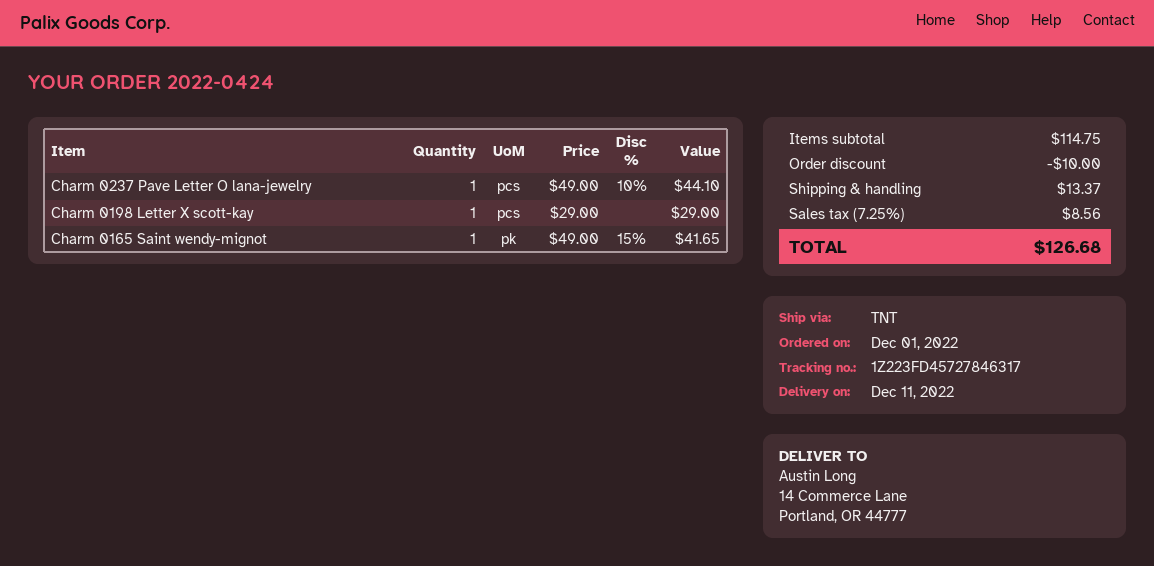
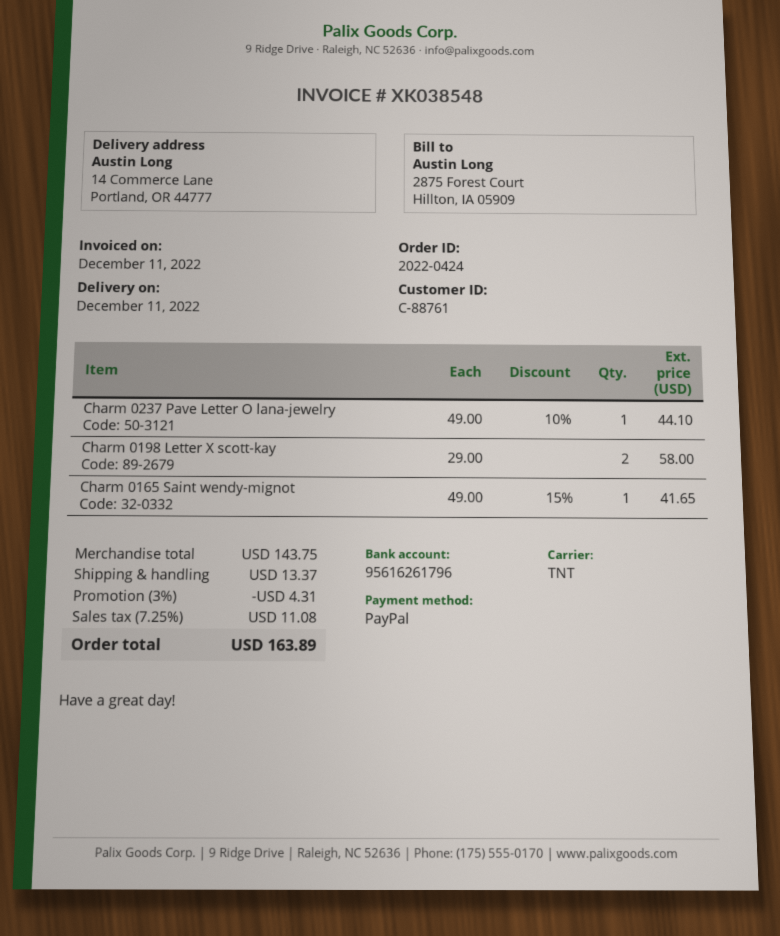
Charm 0198 Letter X scott-kay: 1 x 29.00 = 29.00 -> 2 x 29.00 = 58.00
subtotal: 114.75 -> 143.75
discount: 10.00 -> 4.31
tax: 7.25% = 8.56 -> 7.25% = 11.08
total: 126.68 -> 163.89

